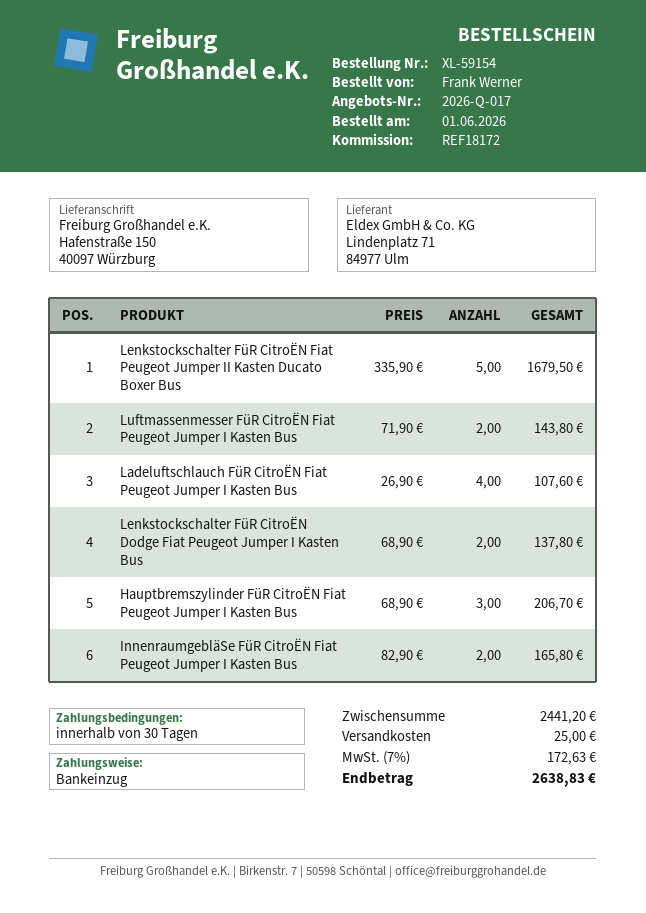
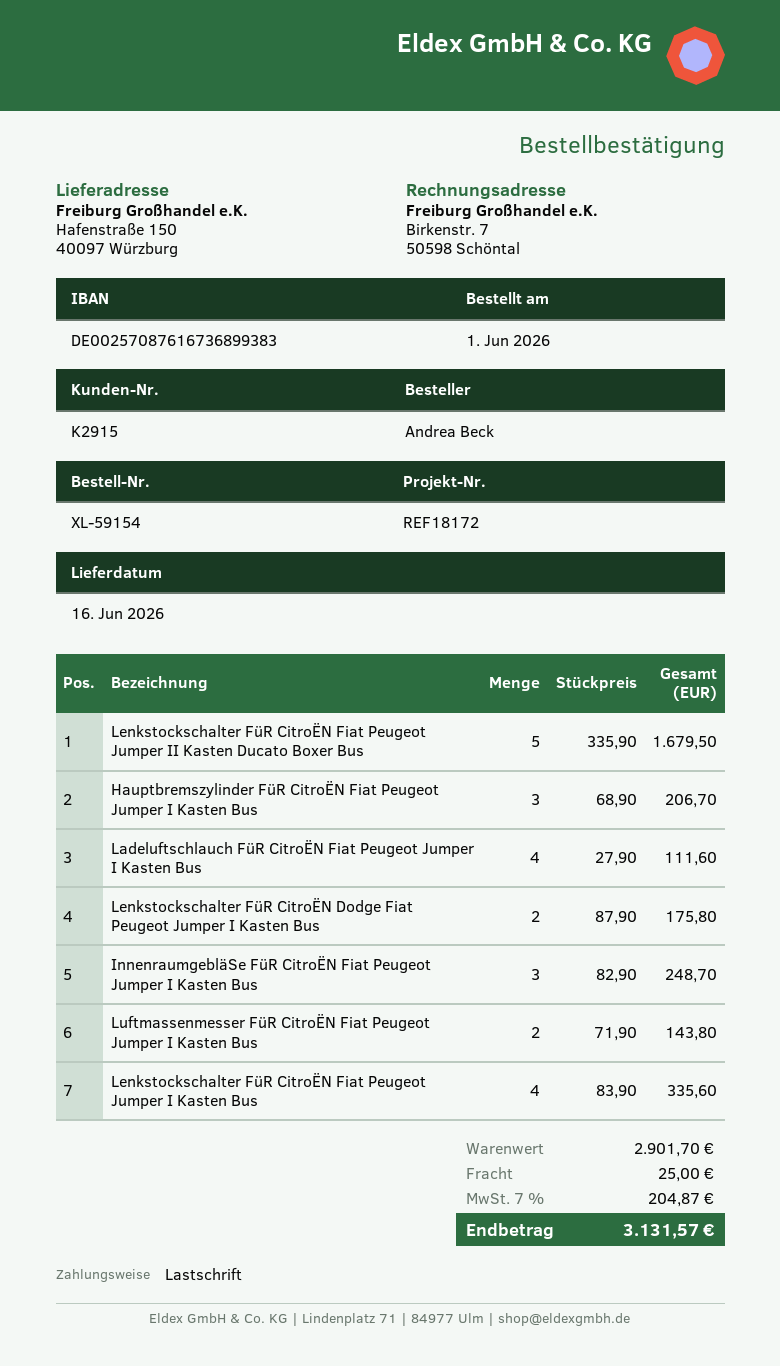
ordered by: Frank Werner -> Andrea Beck
Ladeluftschlauch FüR CitroËN Fiat Peugeot Jumper I Kasten Bus: 4 x 26.90 = 107.60 -> 4 x 27.90 = 111.60
Lenkstockschalter FüR CitroËN Dodge Fiat Peugeot Jumper I Kasten Bus: 2 x 68.90 = 137.80 -> 2 x 87.90 = 175.80
InnenraumgebläSe FüR CitroËN Fiat Peugeot Jumper I Kasten Bus: 2 x 82.90 = 165.80 -> 3 x 82.90 = 248.70
Lenkstockschalter FüR CitroËN Fiat Peugeot Jumper I Kasten Bus: none -> 4 x 83.90 = 335.60
subtotal: 2441.20 -> 2901.70
tax: 7% = 172.63 -> 7% = 204.87
total: 2638.83 -> 3131.57

